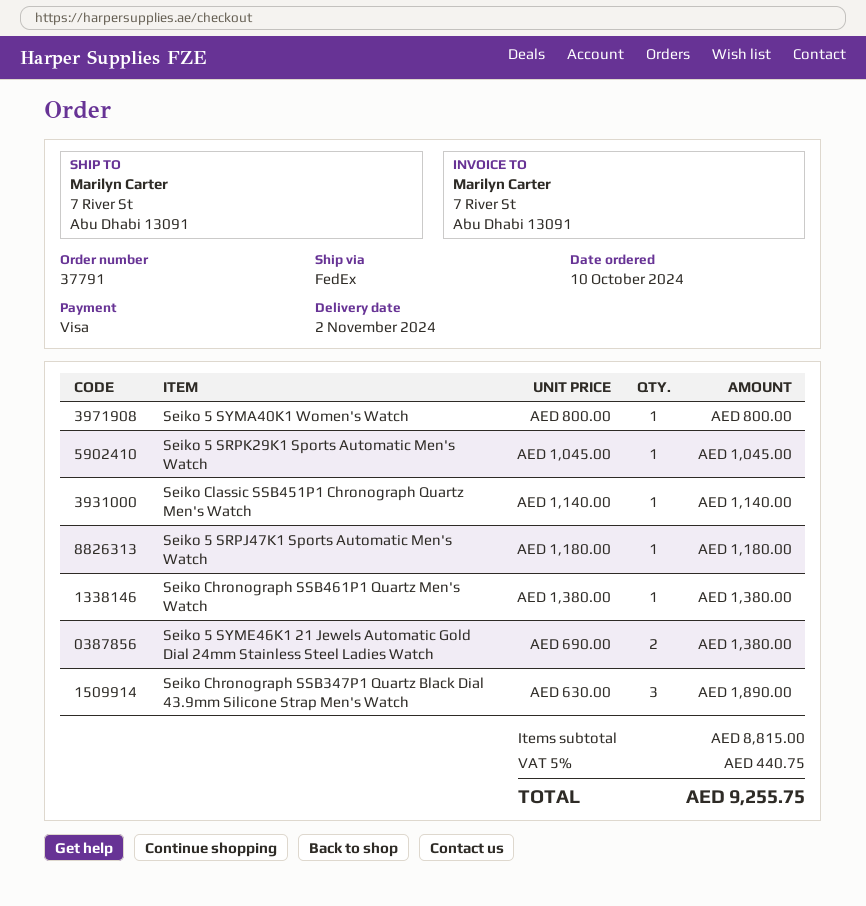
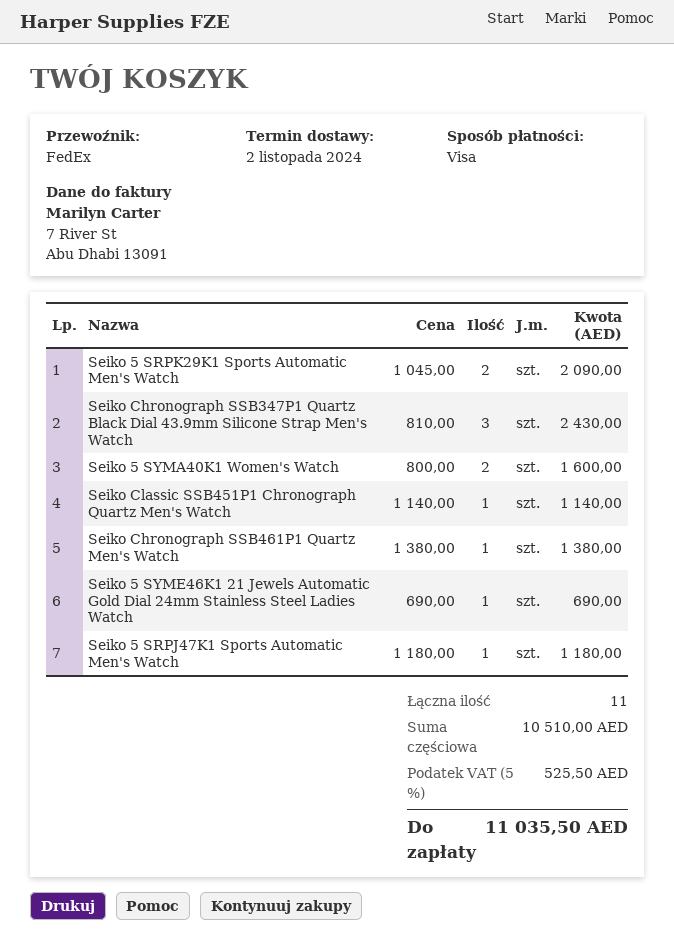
Seiko 5 SYMA40K1 Women's Watch: 1 x 800.00 = 800.00 -> 2 x 800.00 = 1600.00
Seiko 5 SRPK29K1 Sports Automatic Men's Watch: 1 x 1045.00 = 1045.00 -> 2 x 1045.00 = 2090.00
Seiko 5 SYME46K1 21 Jewels Automatic Gold Dial 24mm Stainless Steel Ladies Watch: 2 x 690.00 = 1380.00 -> 1 x 690.00 = 690.00
Seiko Chronograph SSB347P1 Quartz Black Dial 43.9mm Silicone Strap Men's Watch: 3 x 630.00 = 1890.00 -> 3 x 810.00 = 2430.00
subtotal: 8815.00 -> 10510.00
tax: 5% = 440.75 -> 5% = 525.50
total: 9255.75 -> 11035.50

